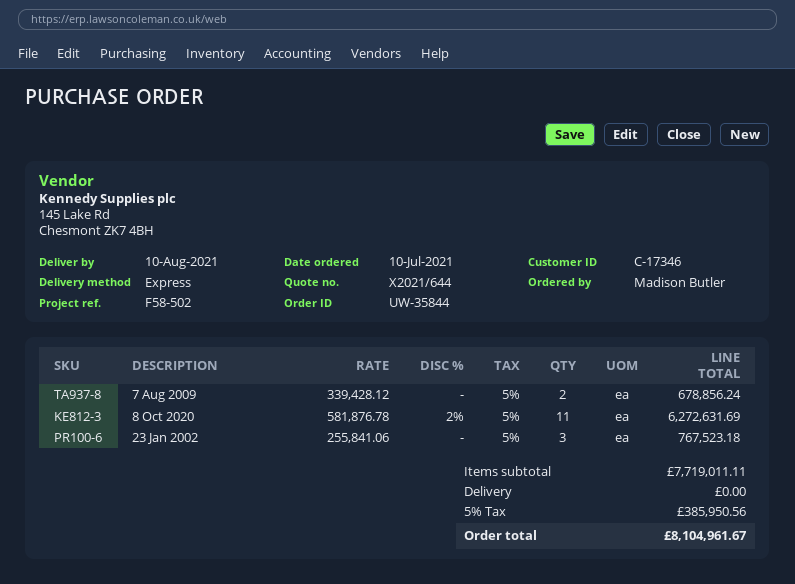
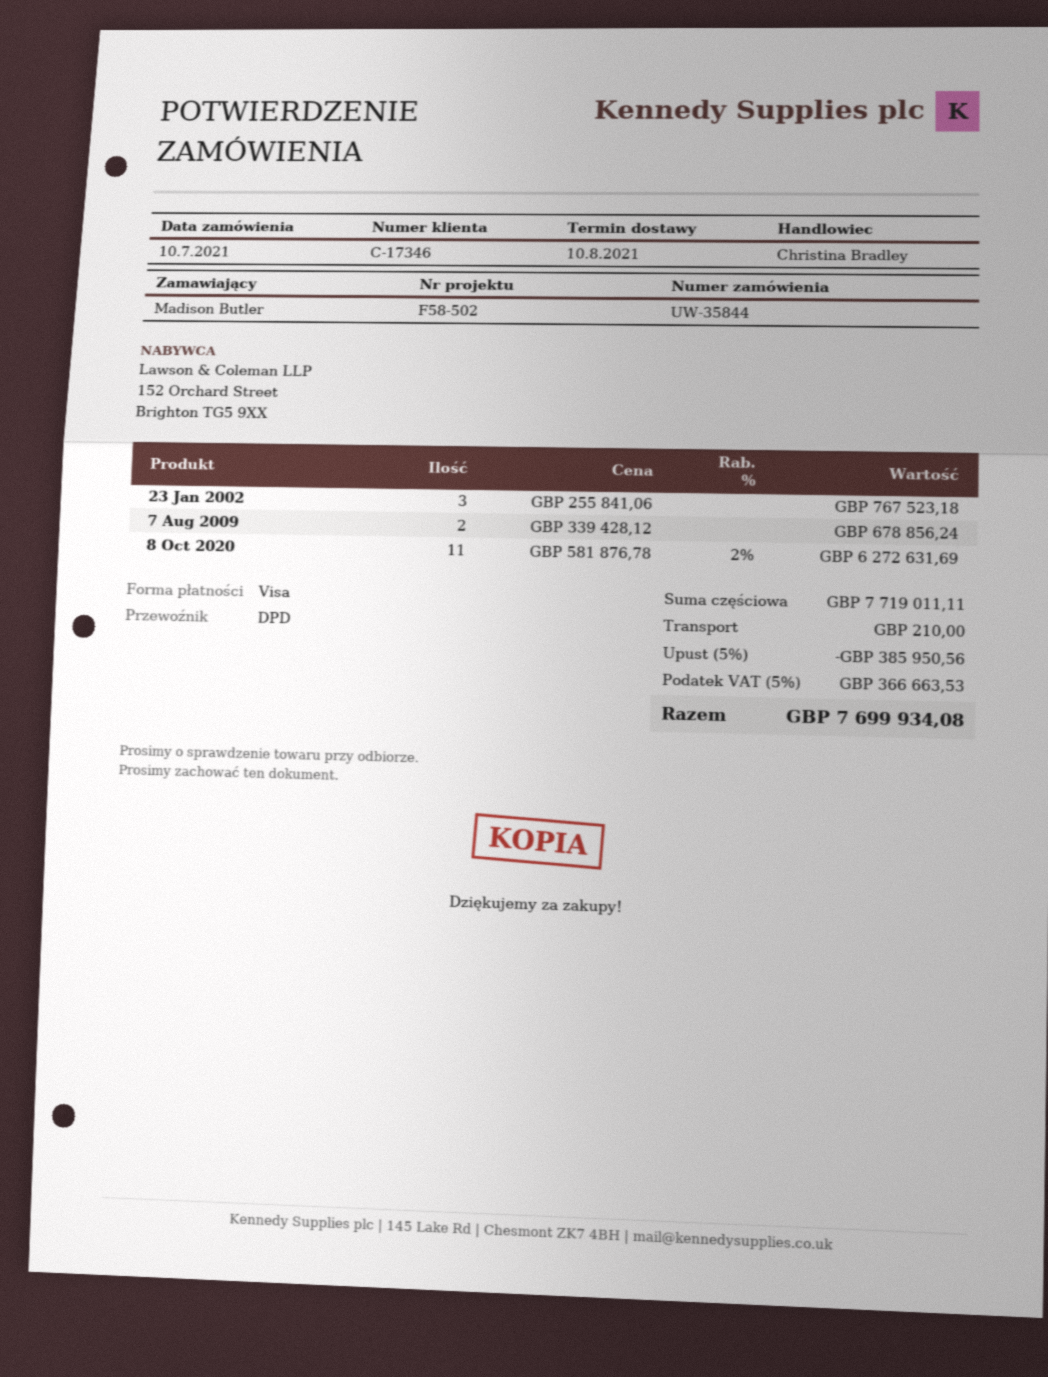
shipping method: express -> DPD
discount: none -> 5% = 385950.56
shipping: 0.00 -> 210.00
tax: 5% = 385950.56 -> 5% = 366663.53
total: 8104961.67 -> 7699934.08

